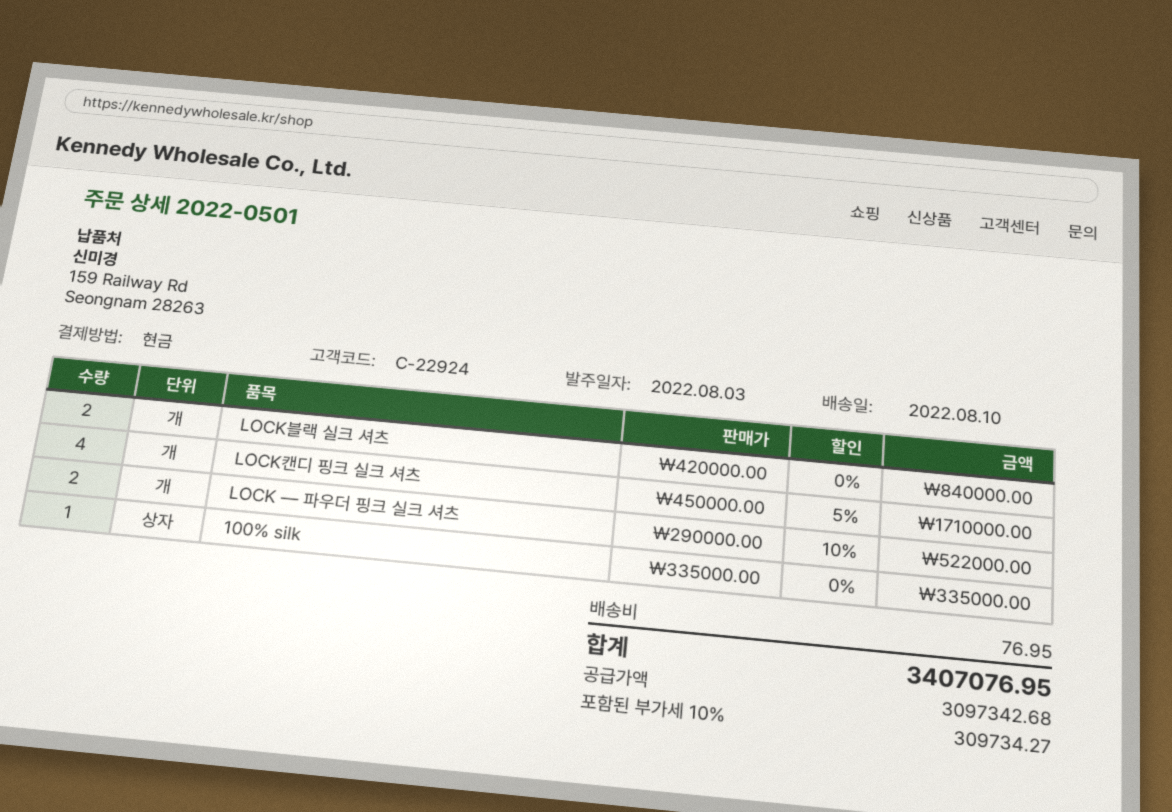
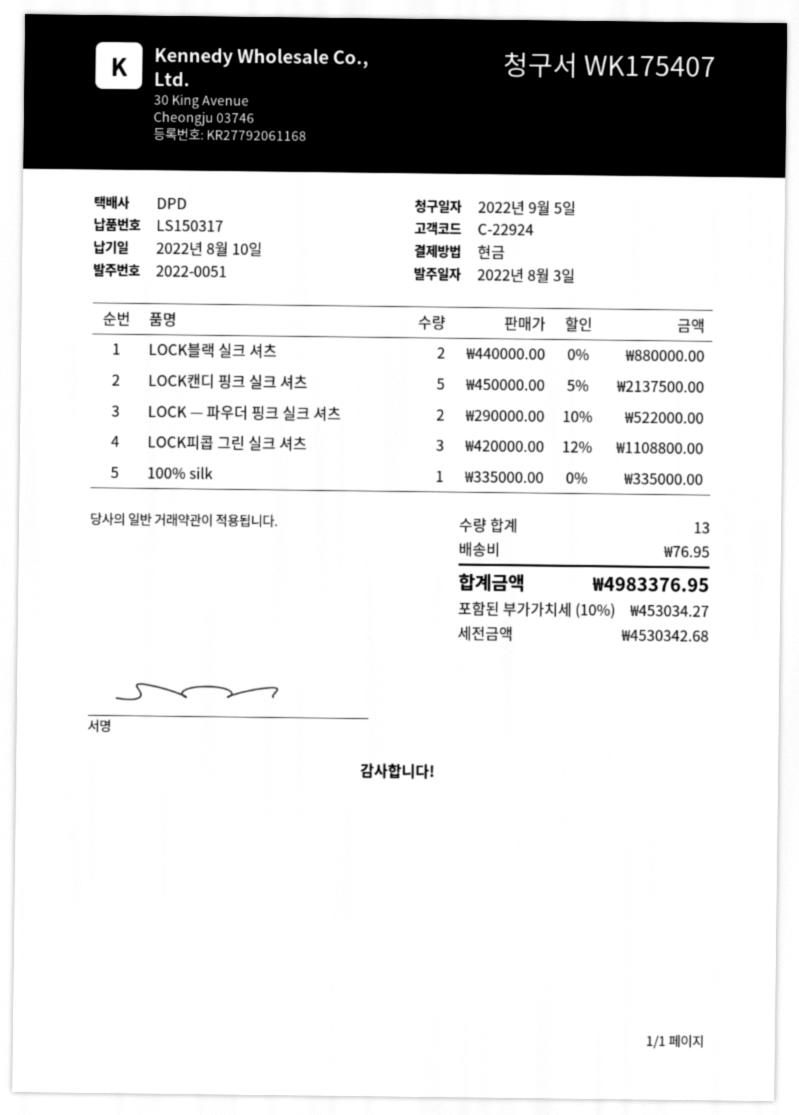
order number: 2022-0501 -> 2022-0051
LOCK블랙 실크 셔츠: 2 x 420000.00 = 840000.00 -> 2 x 440000.00 = 880000.00
LOCK캔디 핑크 실크 셔츠: 4 x 450000.00 - 5% = 1710000.00 -> 5 x 450000.00 - 5% = 2137500.00
LOCK피콥 그린 실크 셔츠: none -> 3 x 420000.00 - 12% = 1108800.00
net: 3097342.68 -> 4530342.68
tax: 10% = 309734.27 -> 10% = 453034.27
total: 3407076.95 -> 4983376.95

